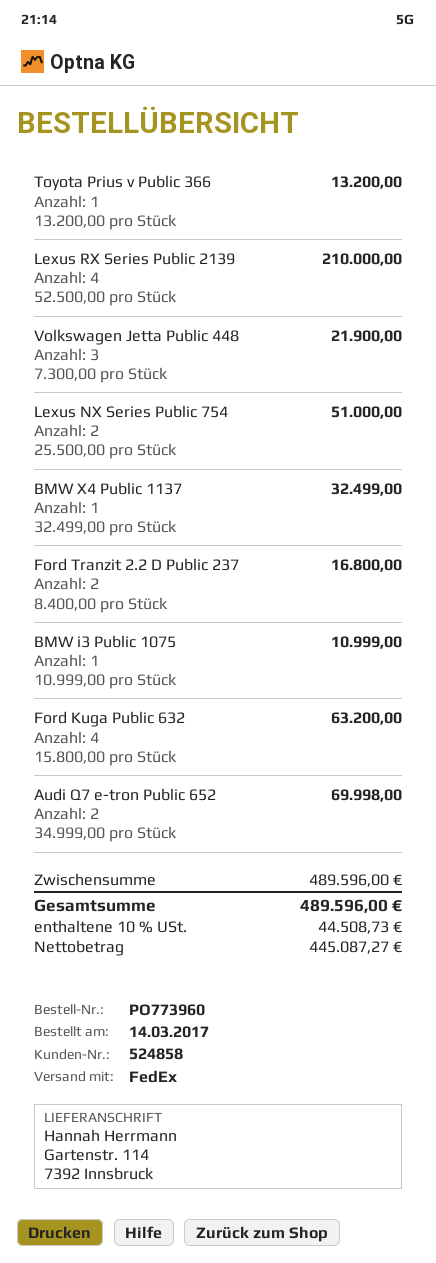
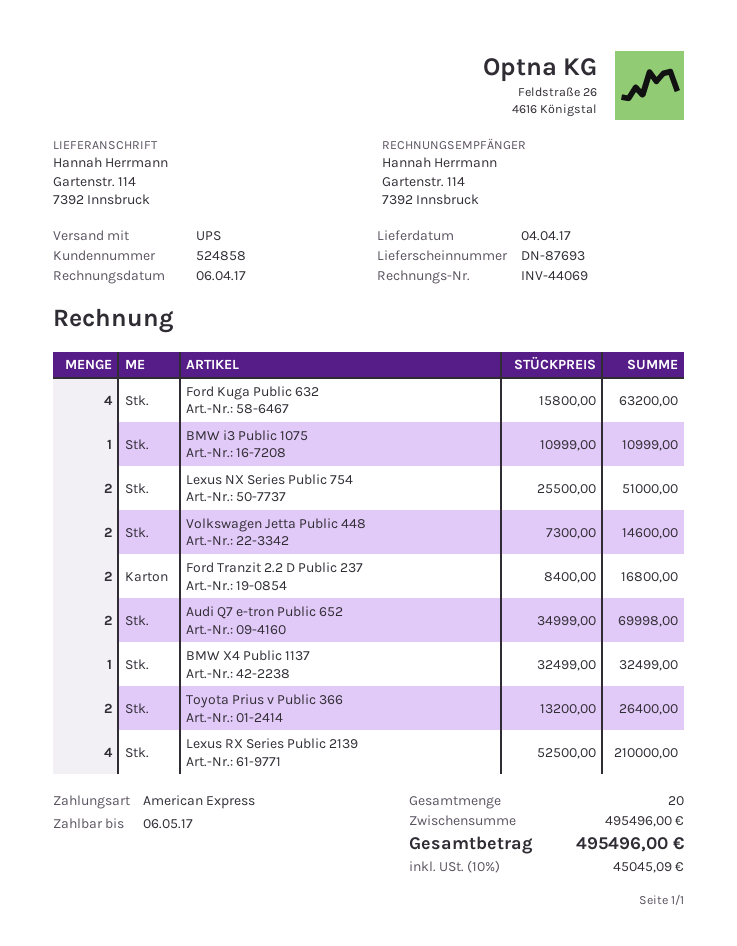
shipping method: FedEx -> UPS
Toyota Prius v Public 366: 1 x 13200.00 = 13200.00 -> 2 x 13200.00 = 26400.00
Volkswagen Jetta Public 448: 3 x 7300.00 = 21900.00 -> 2 x 7300.00 = 14600.00
subtotal: 489596.00 -> 495496.00
tax: 10% = 44508.73 -> 10% = 45045.09
total: 489596.00 -> 495496.00

